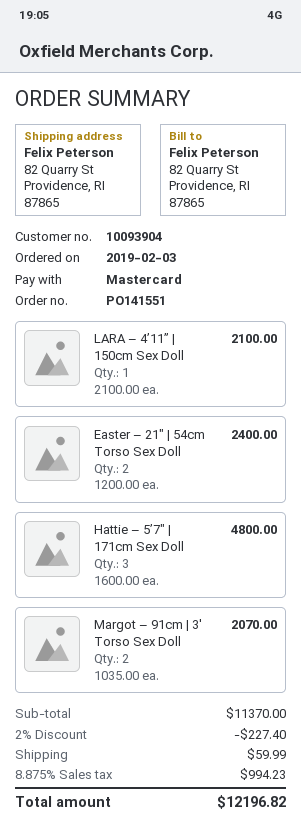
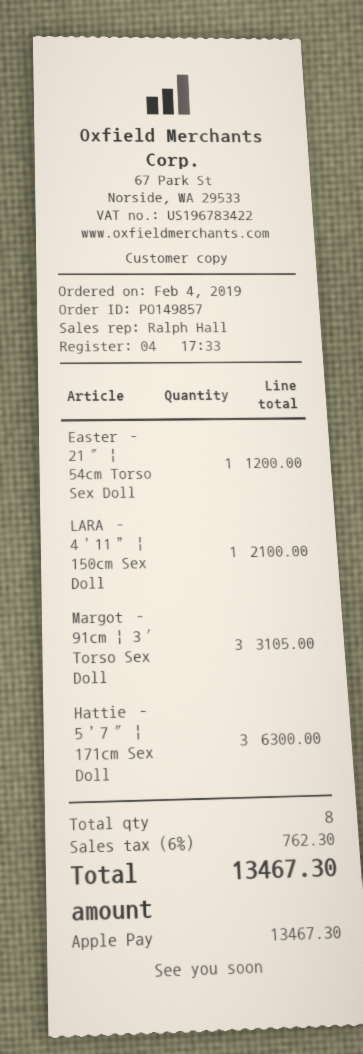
order number: PO141551 -> PO149857
order date: 2019-02-03 -> 2019-02-04
payment method: Mastercard -> Apple Pay
Easter – 21″ | 54cm Torso Sex Doll: 2 for 2400.00 -> 1 for 1200.00
Hattie – 5’7″ | 171cm Sex Doll: 3 for 4800.00 -> 3 for 6300.00
Margot – 91cm | 3′ Torso Sex Doll: 2 for 2070.00 -> 3 for 3105.00
discount: 2% = 227.40 -> none
shipping: 59.99 -> none
tax: 8.875% = 994.23 -> 6% = 762.30
total: 12196.82 -> 13467.30

